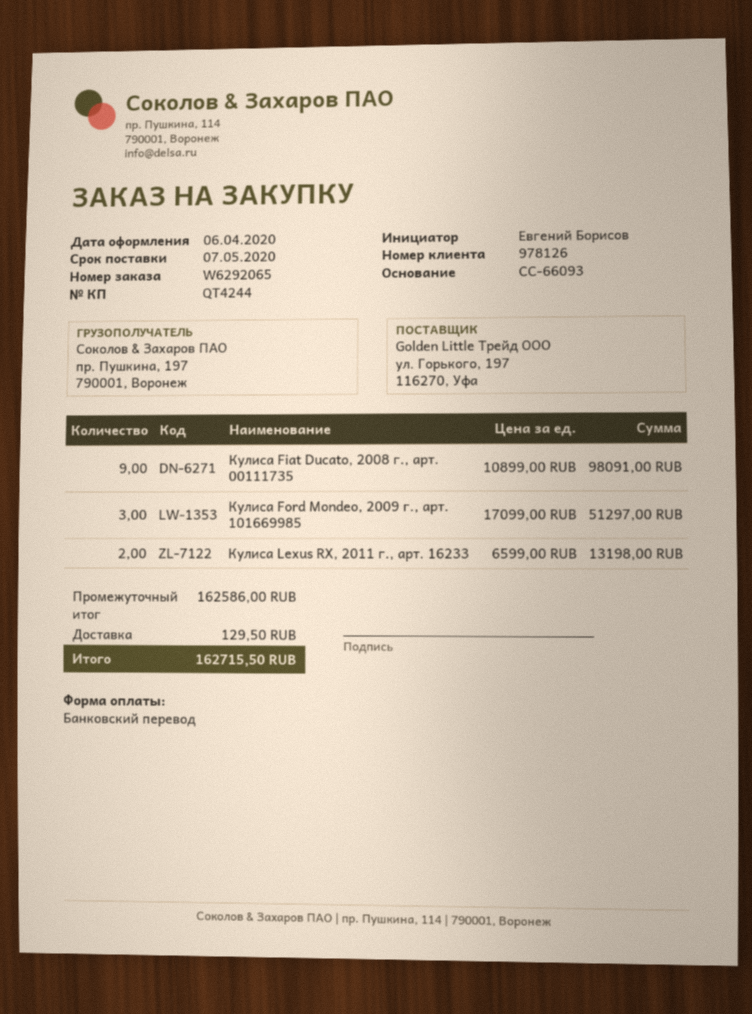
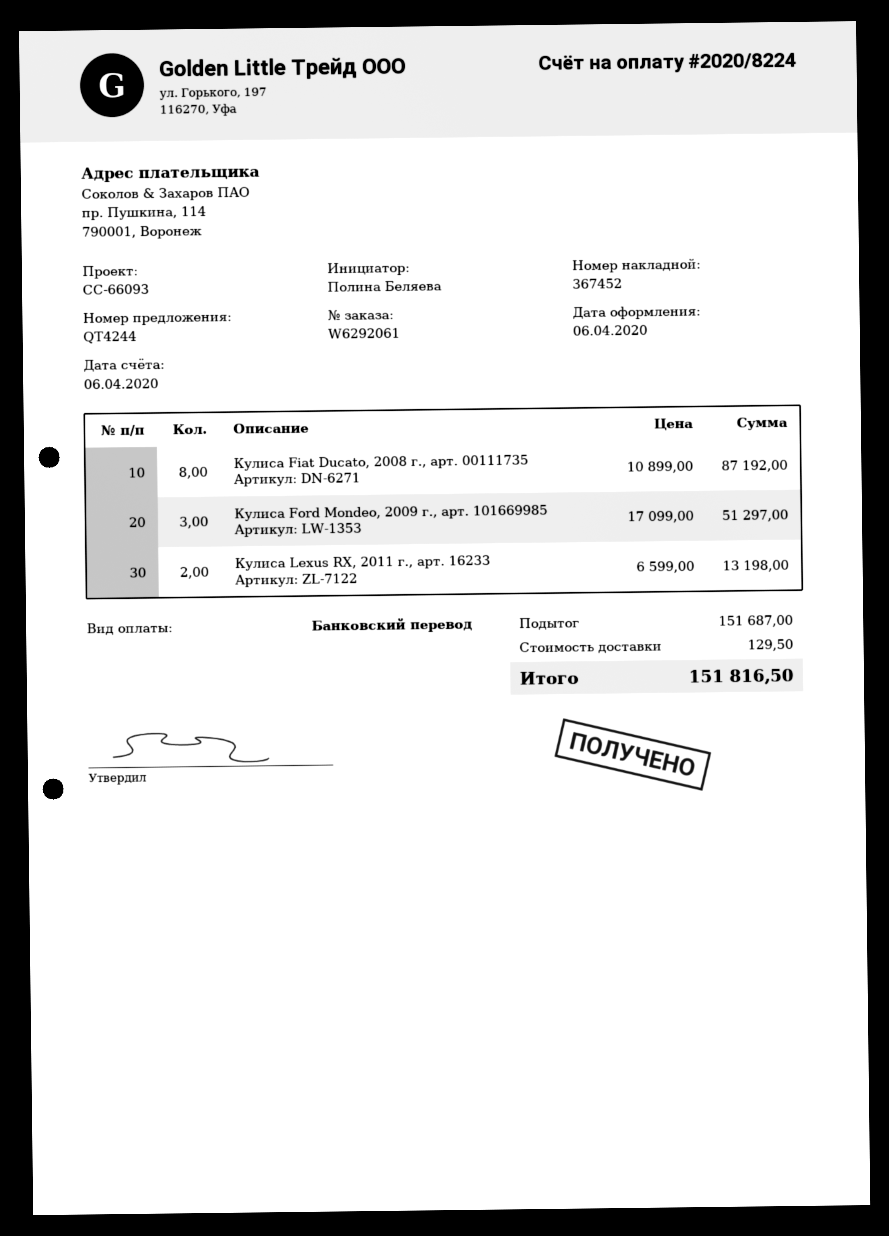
order number: W6292065 -> W6292061
ordered by: Евгений Борисов -> Полина Беляева
Кулиса Fiat Ducato, 2008 г., арт. 00111735: 9 x 10899.00 = 98091.00 -> 8 x 10899.00 = 87192.00
subtotal: 162586.00 -> 151687.00
total: 162715.50 -> 151816.50

